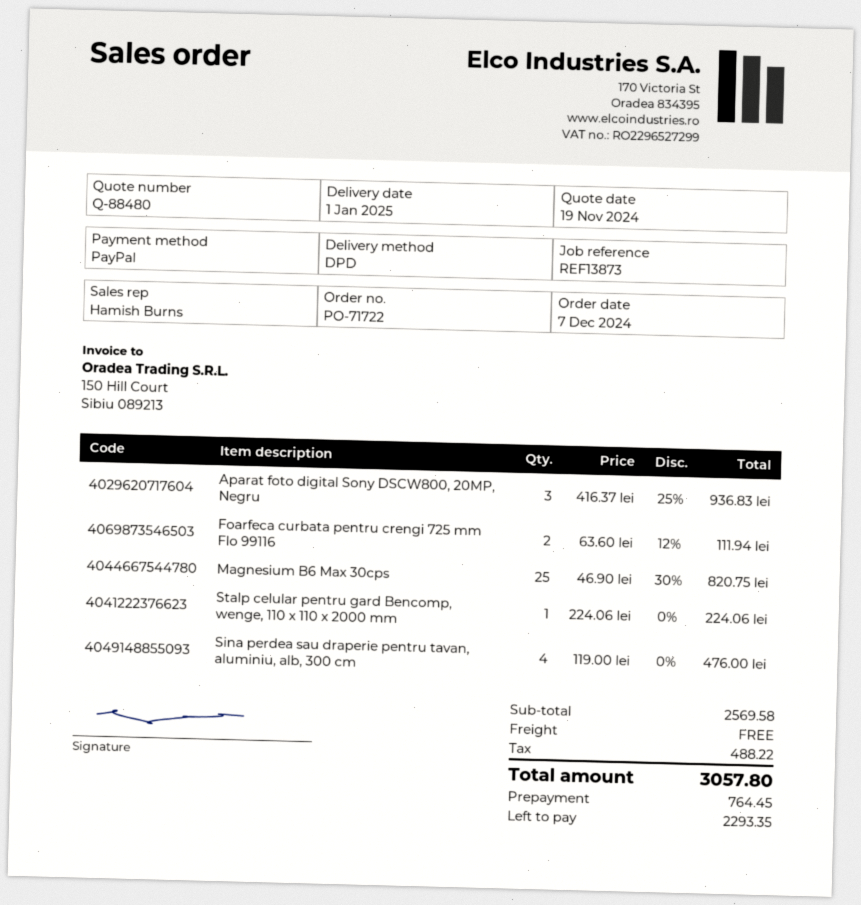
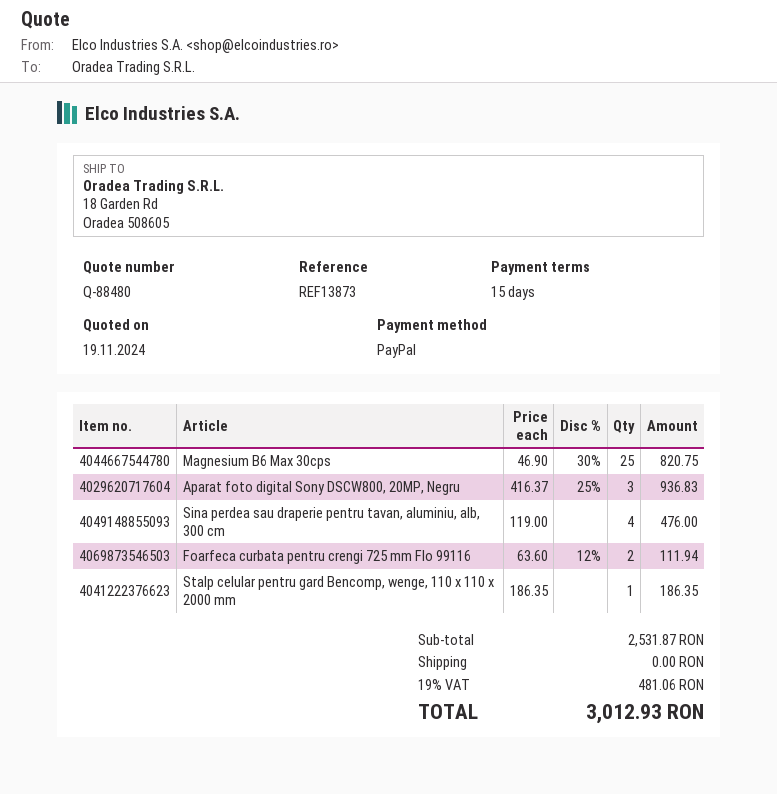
Stalp celular pentru gard Bencomp, wenge, 110 x 110 x 2000 mm: 1 x 224.06 = 224.06 -> 1 x 186.35 = 186.35
subtotal: 2569.58 -> 2531.87
tax: 488.22 -> 481.06
total: 3057.80 -> 3012.93

